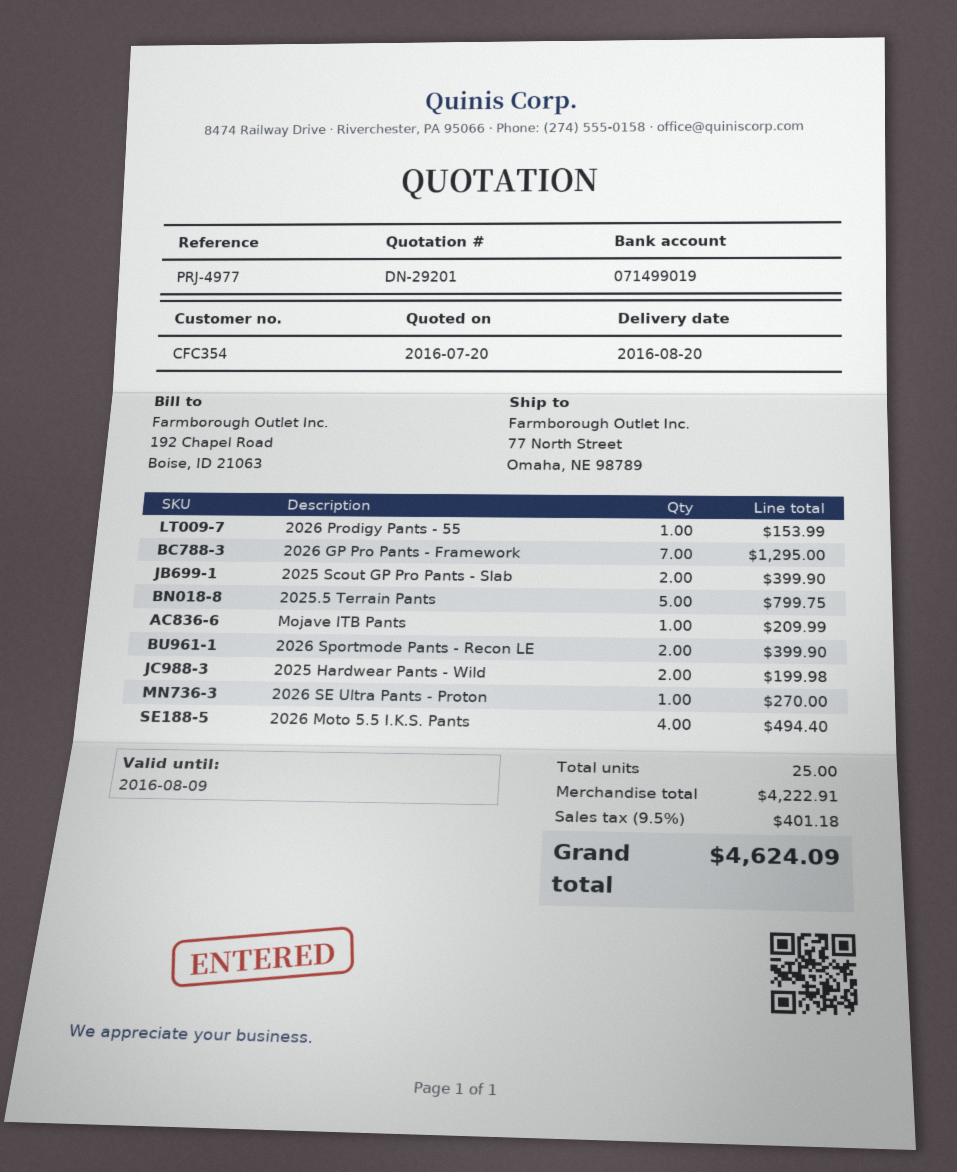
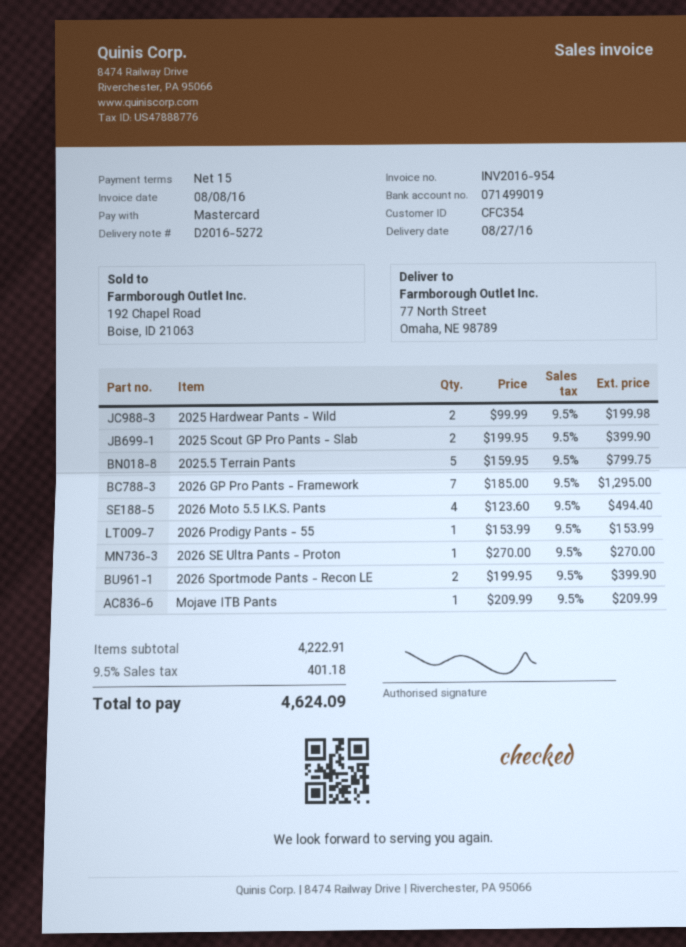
delivery date: 2016-08-20 -> 2016-08-27

